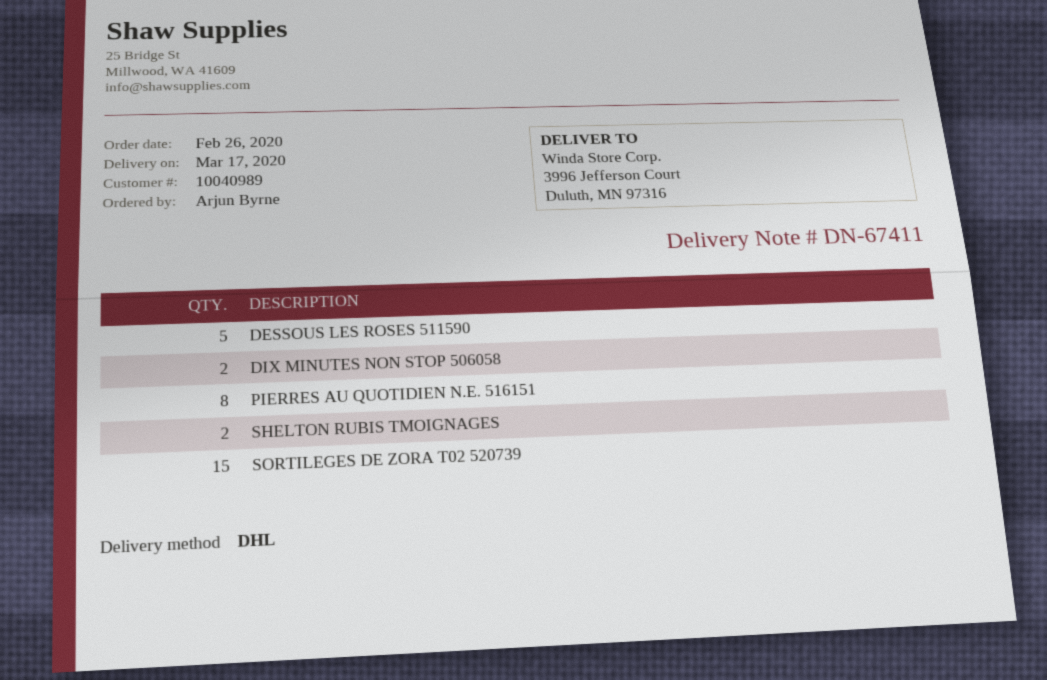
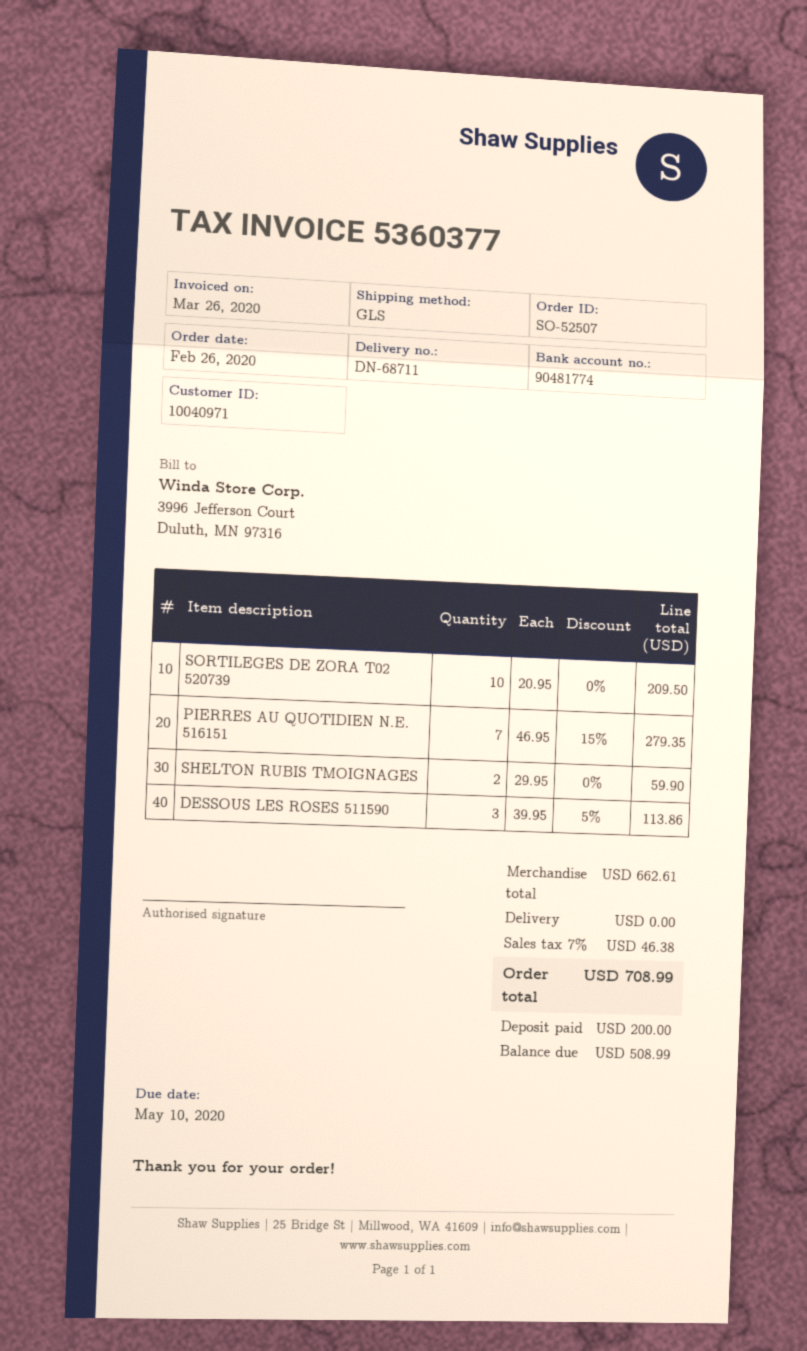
delivery note number: DN-67411 -> DN-68711
customer number: 10040989 -> 10040971
shipping method: DHL -> GLS
DESSOUS LES ROSES 511590: 5 -> 3
DIX MINUTES NON STOP 506058: 2 -> none
PIERRES AU QUOTIDIEN N.E. 516151: 8 -> 7
SORTILEGES DE ZORA T02 520739: 15 -> 10

